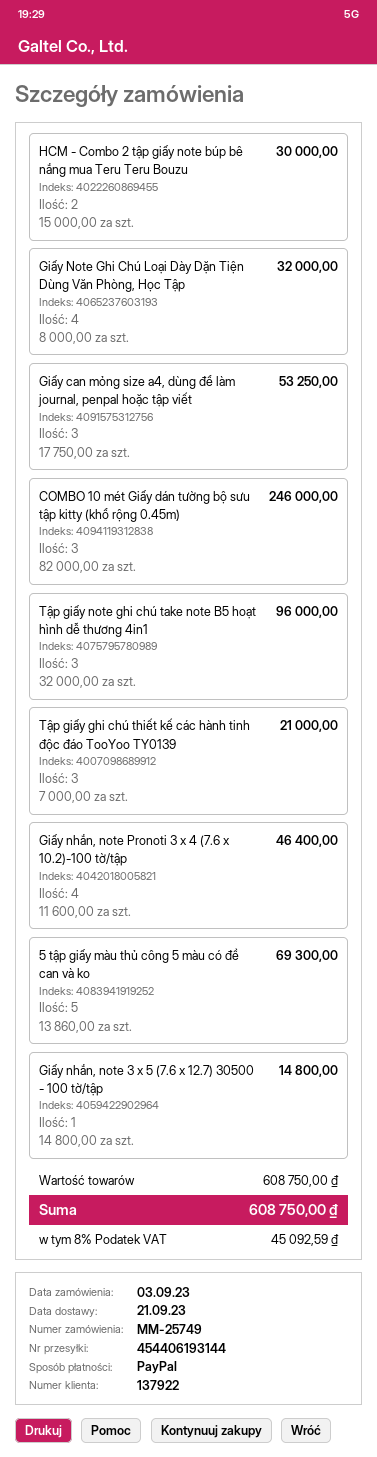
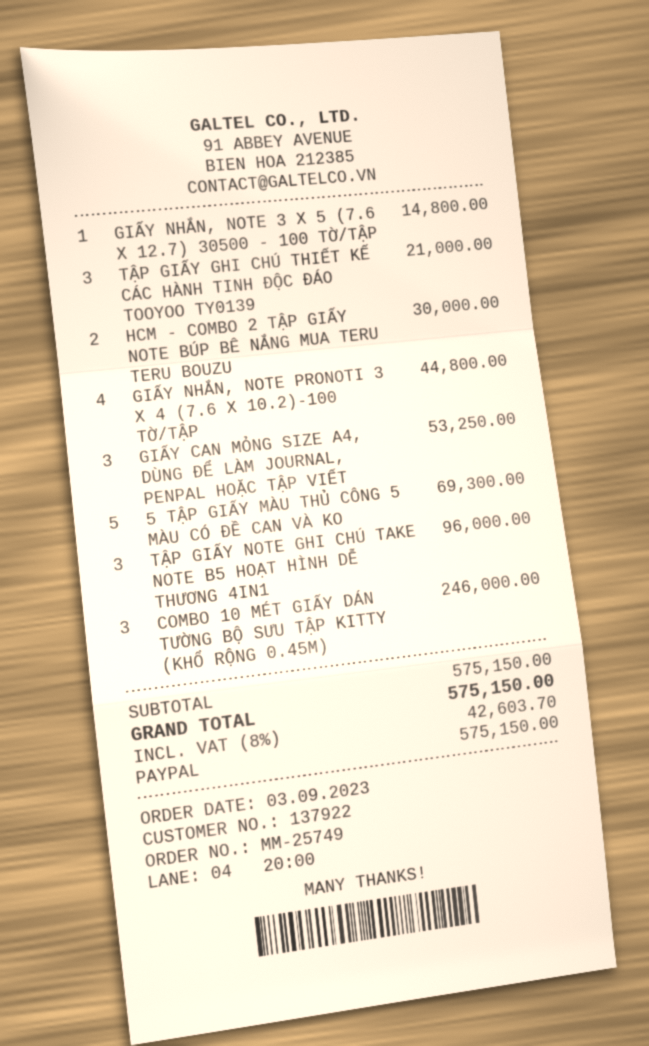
Giấy Note Ghi Chú Loại Dày Dặn Tiện Dùng Văn Phòng, Học Tập: 4 for 32000.00 -> none
Giấy nhắn, note Pronoti 3 x 4 (7.6 x 10.2)-100 tờ/tập: 4 for 46400.00 -> 4 for 44800.00
subtotal: 608750.00 -> 575150.00
tax: 8% = 45092.59 -> 8% = 42603.70
total: 608750.00 -> 575150.00

